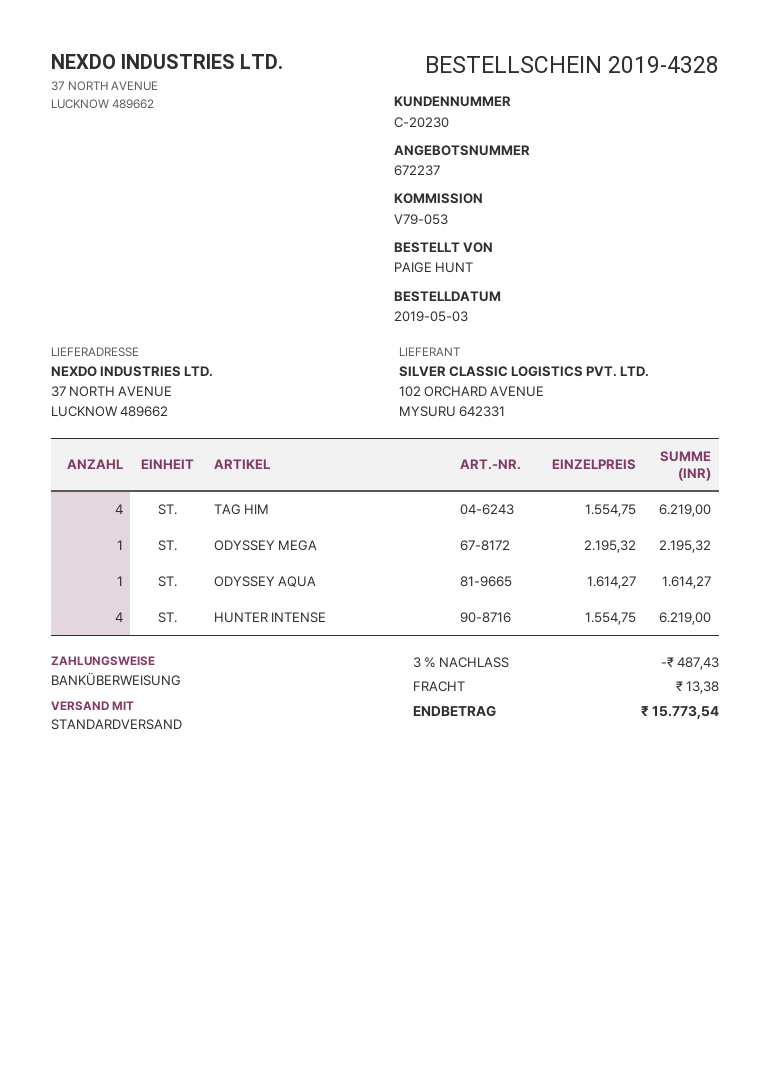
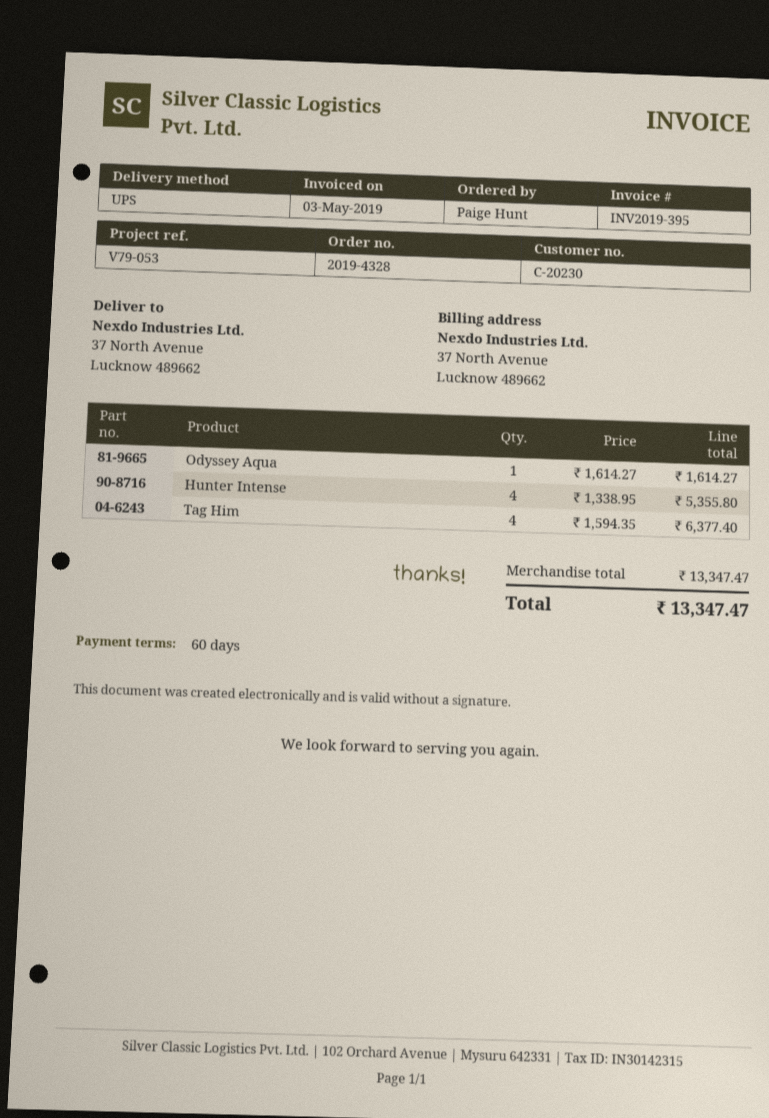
shipping method: standard -> UPS
TAG HIM: 4 x 1554.75 = 6219.00 -> 4 x 1594.35 = 6377.40
ODYSSEY MEGA: 1 x 2195.32 = 2195.32 -> none
HUNTER INTENSE: 4 x 1554.75 = 6219.00 -> 4 x 1338.95 = 5355.80
discount: 3% = 487.43 -> none
shipping: 13.38 -> none
total: 15773.54 -> 13347.47

